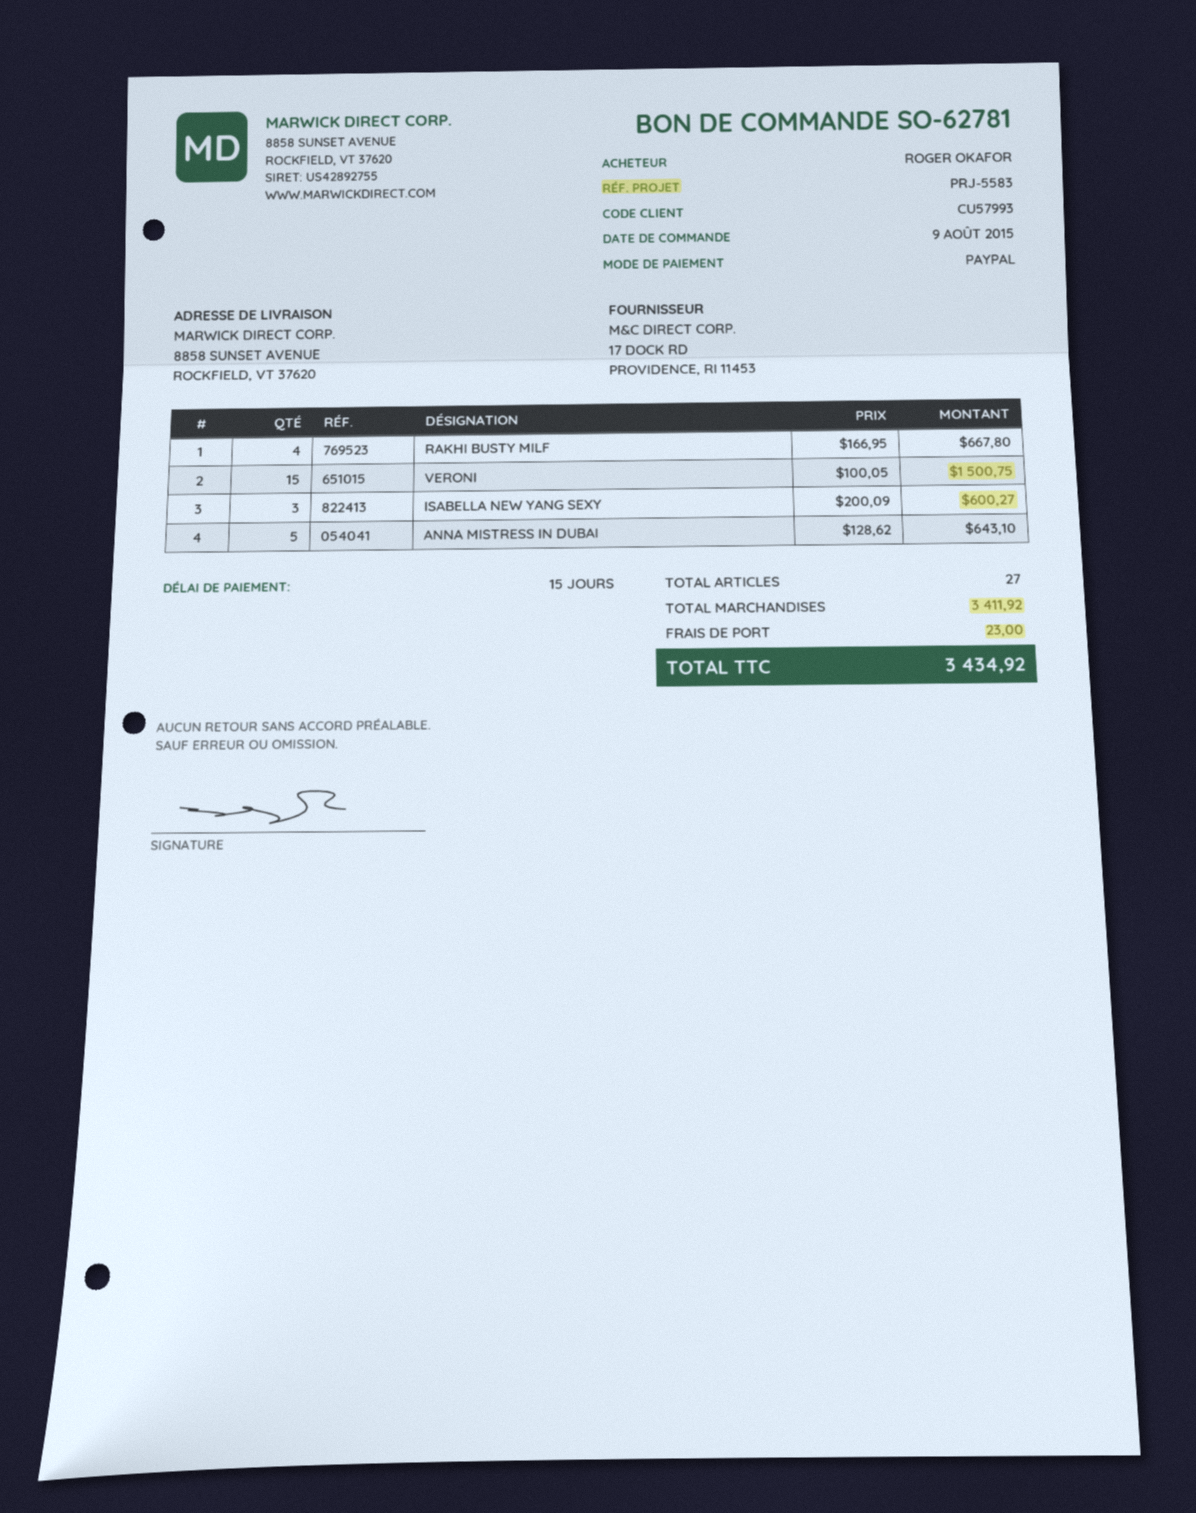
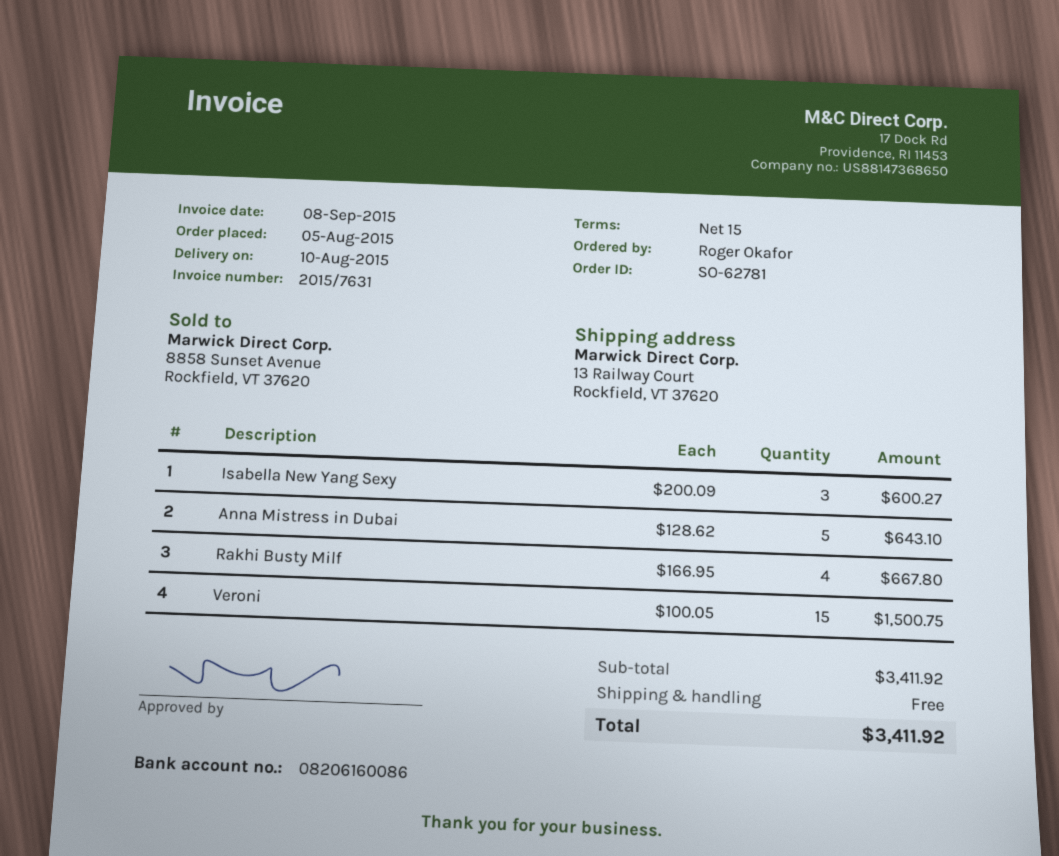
order date: 2015-08-09 -> 2015-08-05
ship to: 8858 SUNSET AVENUE, ROCKFIELD, VT 37620 -> 13 Railway Court, Rockfield, VT 37620
shipping: 23.00 -> 0.00
total: 3434.92 -> 3411.92

